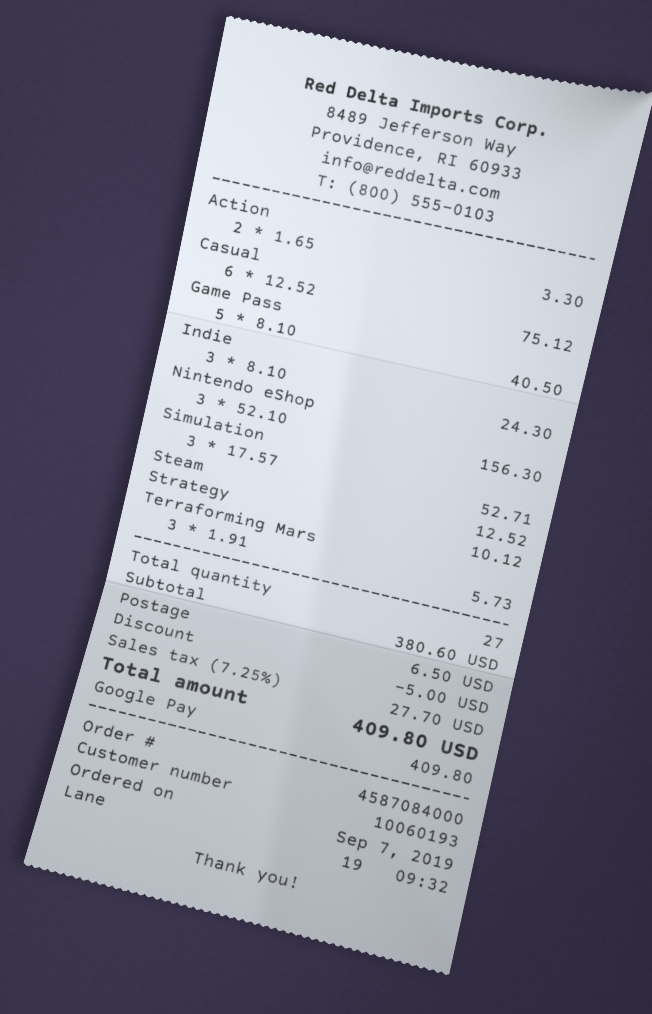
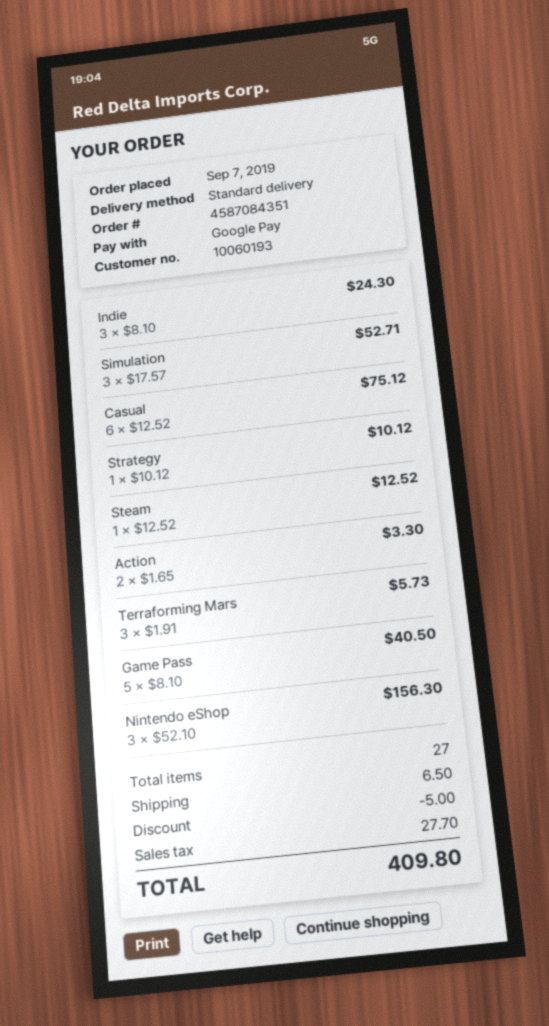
order number: 4587084000 -> 4587084351

